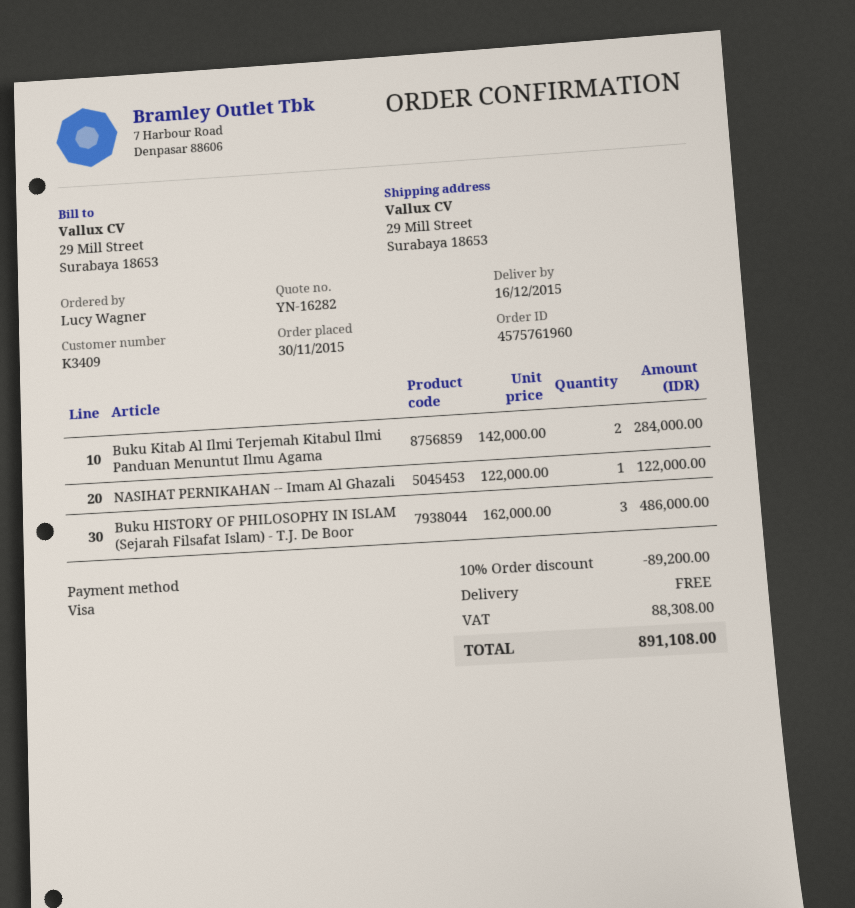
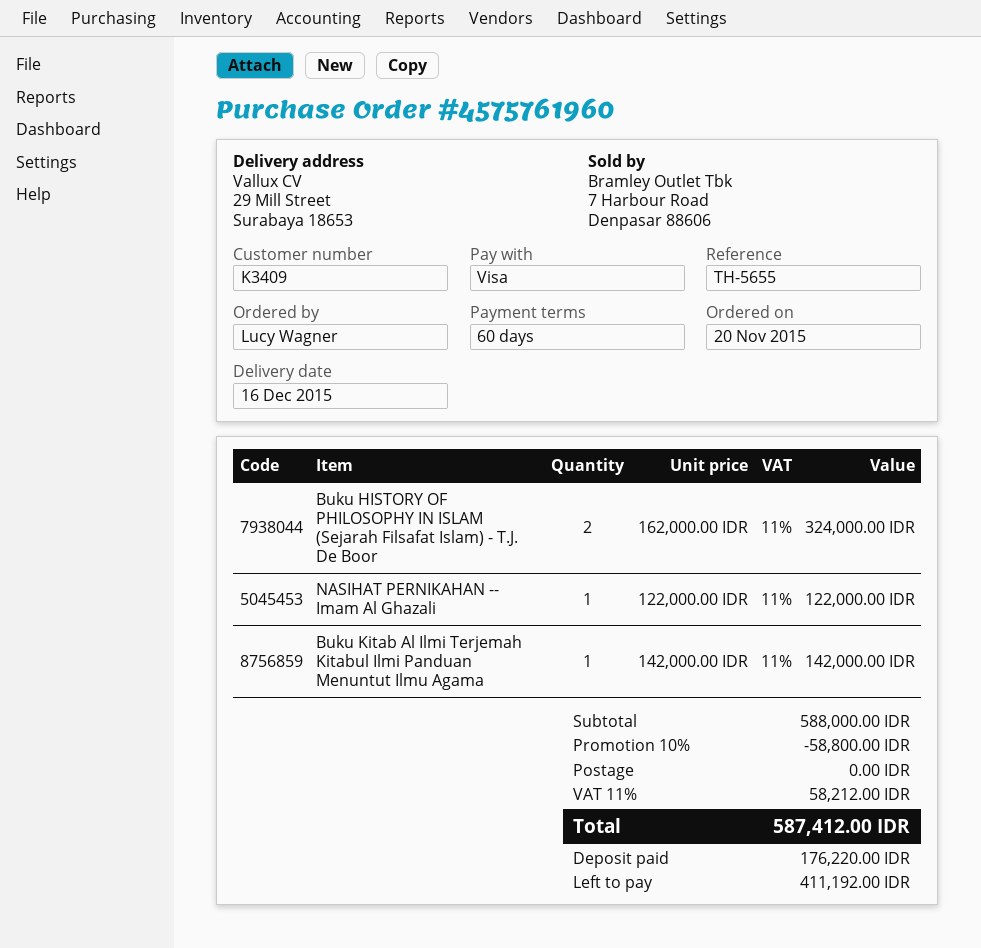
order date: 2015-11-30 -> 2015-11-20
Buku Kitab Al Ilmi Terjemah Kitabul Ilmi Panduan Menuntut Ilmu Agama: 2 x 142000.00 = 284000.00 -> 1 x 142000.00 = 142000.00
Buku HISTORY OF PHILOSOPHY IN ISLAM (Sejarah Filsafat Islam) - T.J. De Boor: 3 x 162000.00 = 486000.00 -> 2 x 162000.00 = 324000.00
discount: 10% = 89200.00 -> 10% = 58800.00
tax: 88308.00 -> 58212.00
total: 891108.00 -> 587412.00

